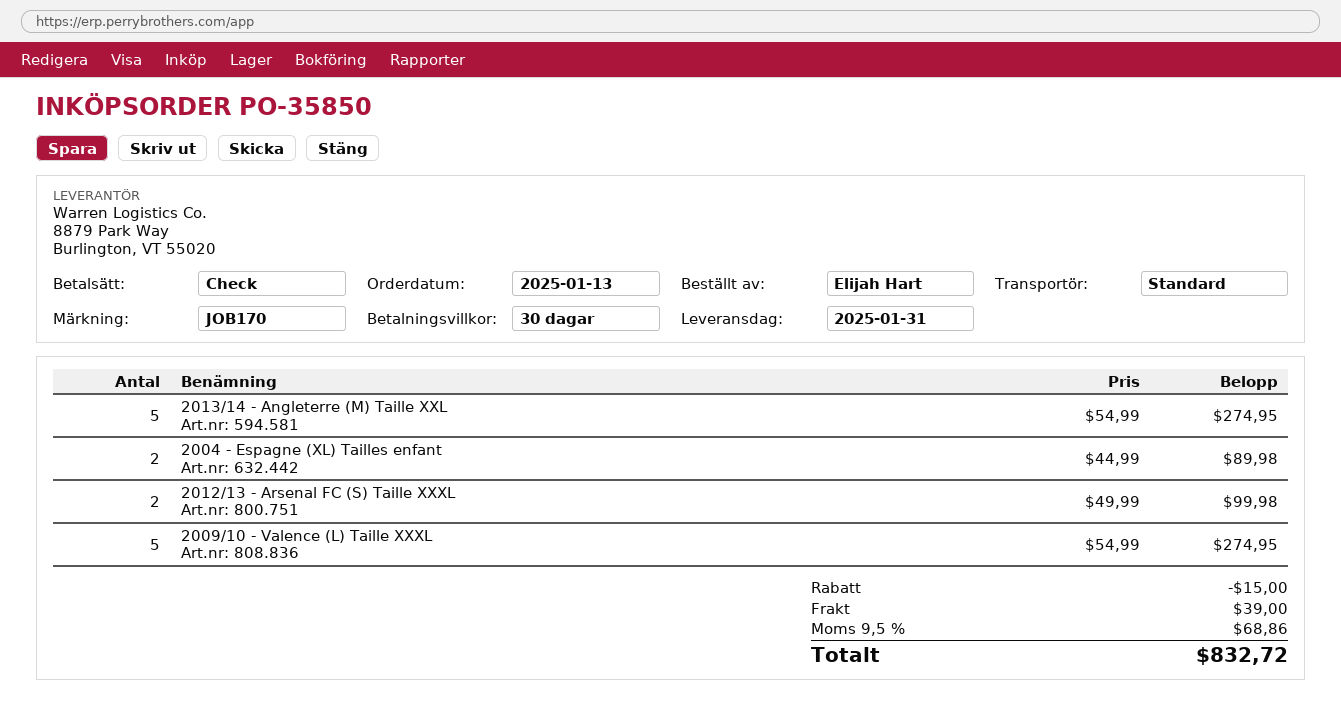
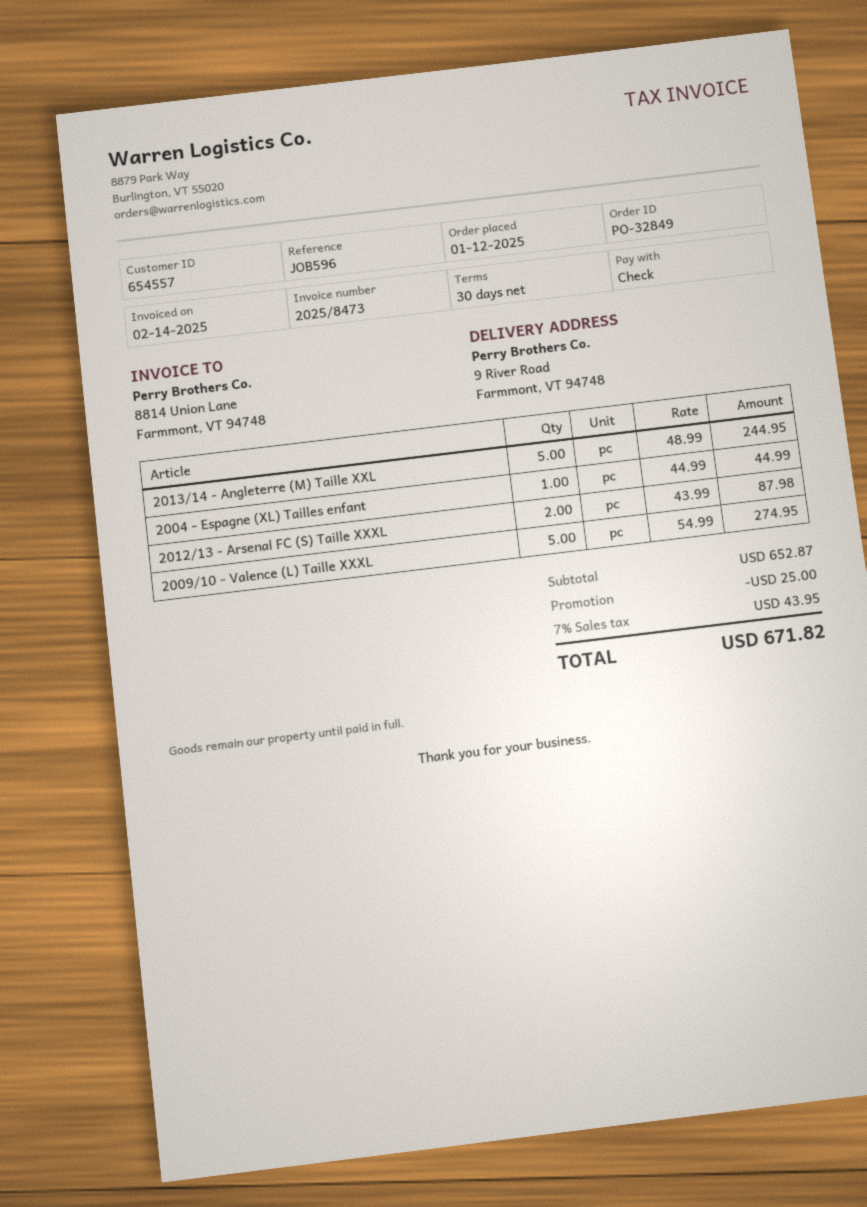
order number: PO-35850 -> PO-32849
order date: 2025-01-13 -> 2025-01-12
reference: JOB170 -> JOB596
2013/14 - Angleterre (M) Taille XXL: 5 x 54.99 = 274.95 -> 5 x 48.99 = 244.95
2004 - Espagne (XL) Tailles enfant: 2 x 44.99 = 89.98 -> 1 x 44.99 = 44.99
2012/13 - Arsenal FC (S) Taille XXXL: 2 x 49.99 = 99.98 -> 2 x 43.99 = 87.98
discount: 15.00 -> 25.00
shipping: 39.00 -> none
tax: 9.5% = 68.86 -> 7% = 43.95
total: 832.72 -> 671.82

